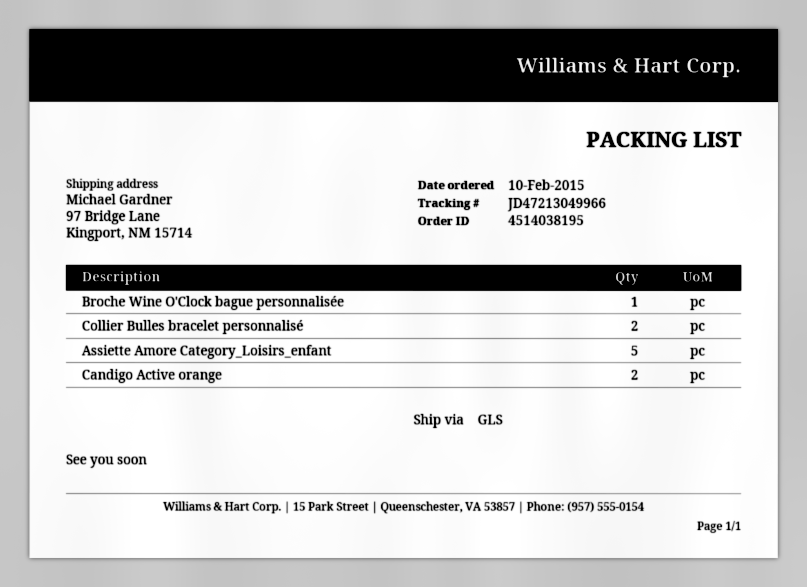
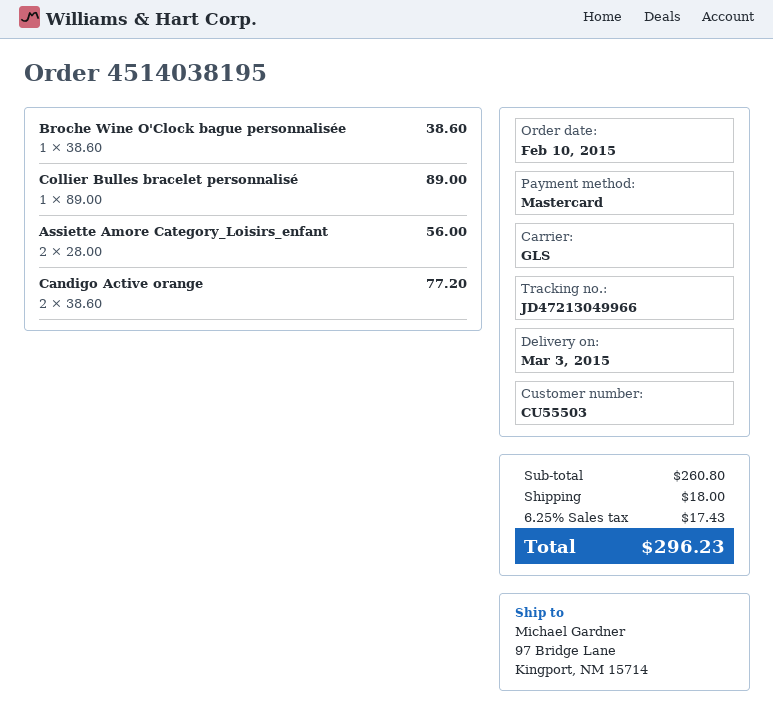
Collier Bulles bracelet personnalisé: 2 -> 1
Assiette Amore Category_Loisirs_enfant: 5 -> 2

